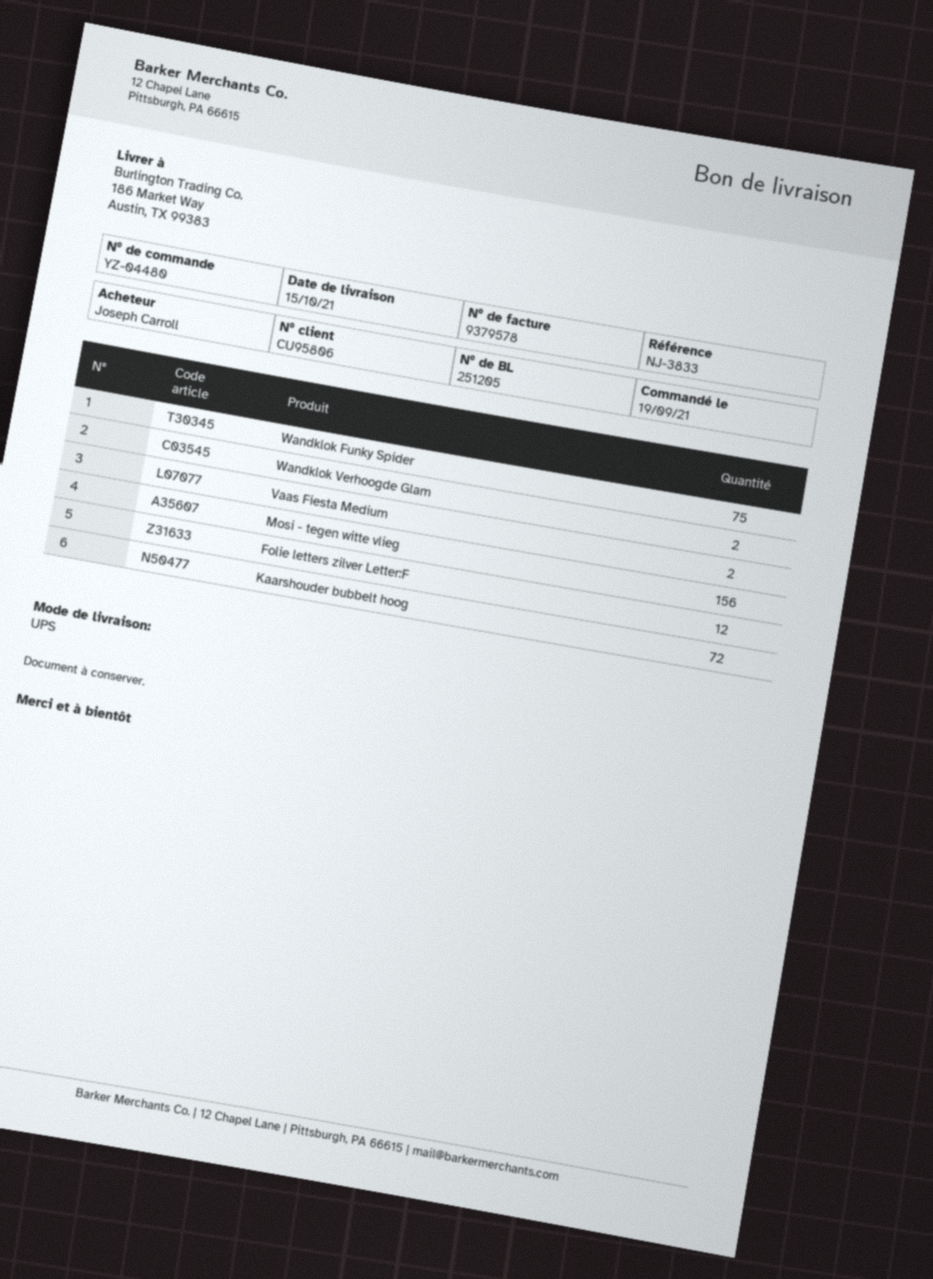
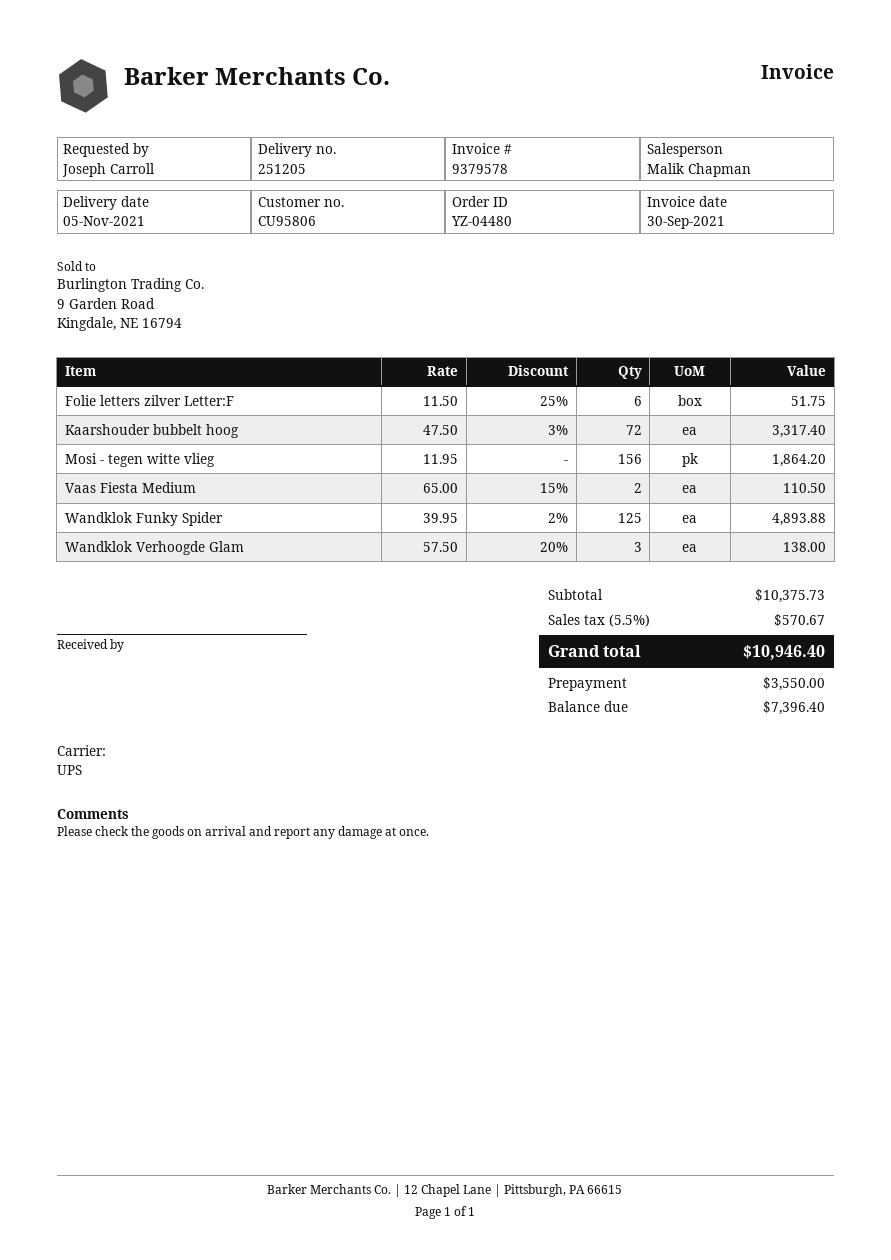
delivery date: 2021-10-15 -> 2021-11-05
Wandklok Funky Spider: 75 -> 125
Wandklok Verhoogde Glam: 2 -> 3
Folie letters zilver Letter:F: 12 -> 6

